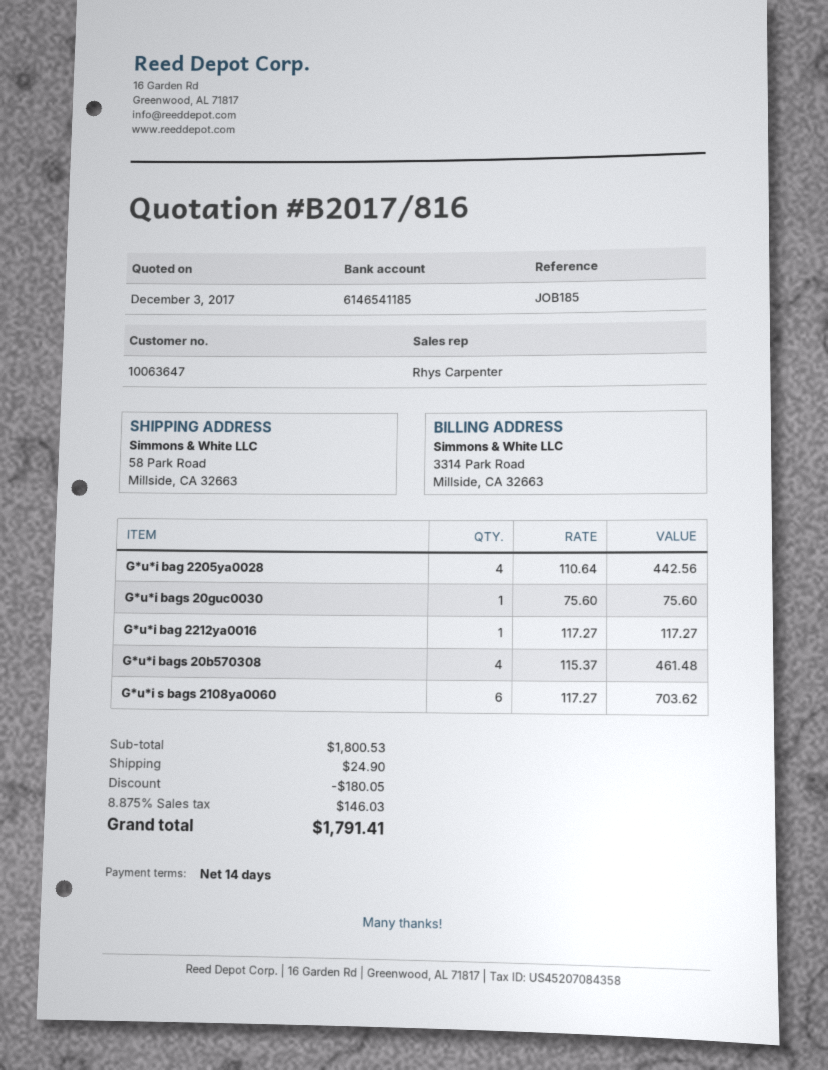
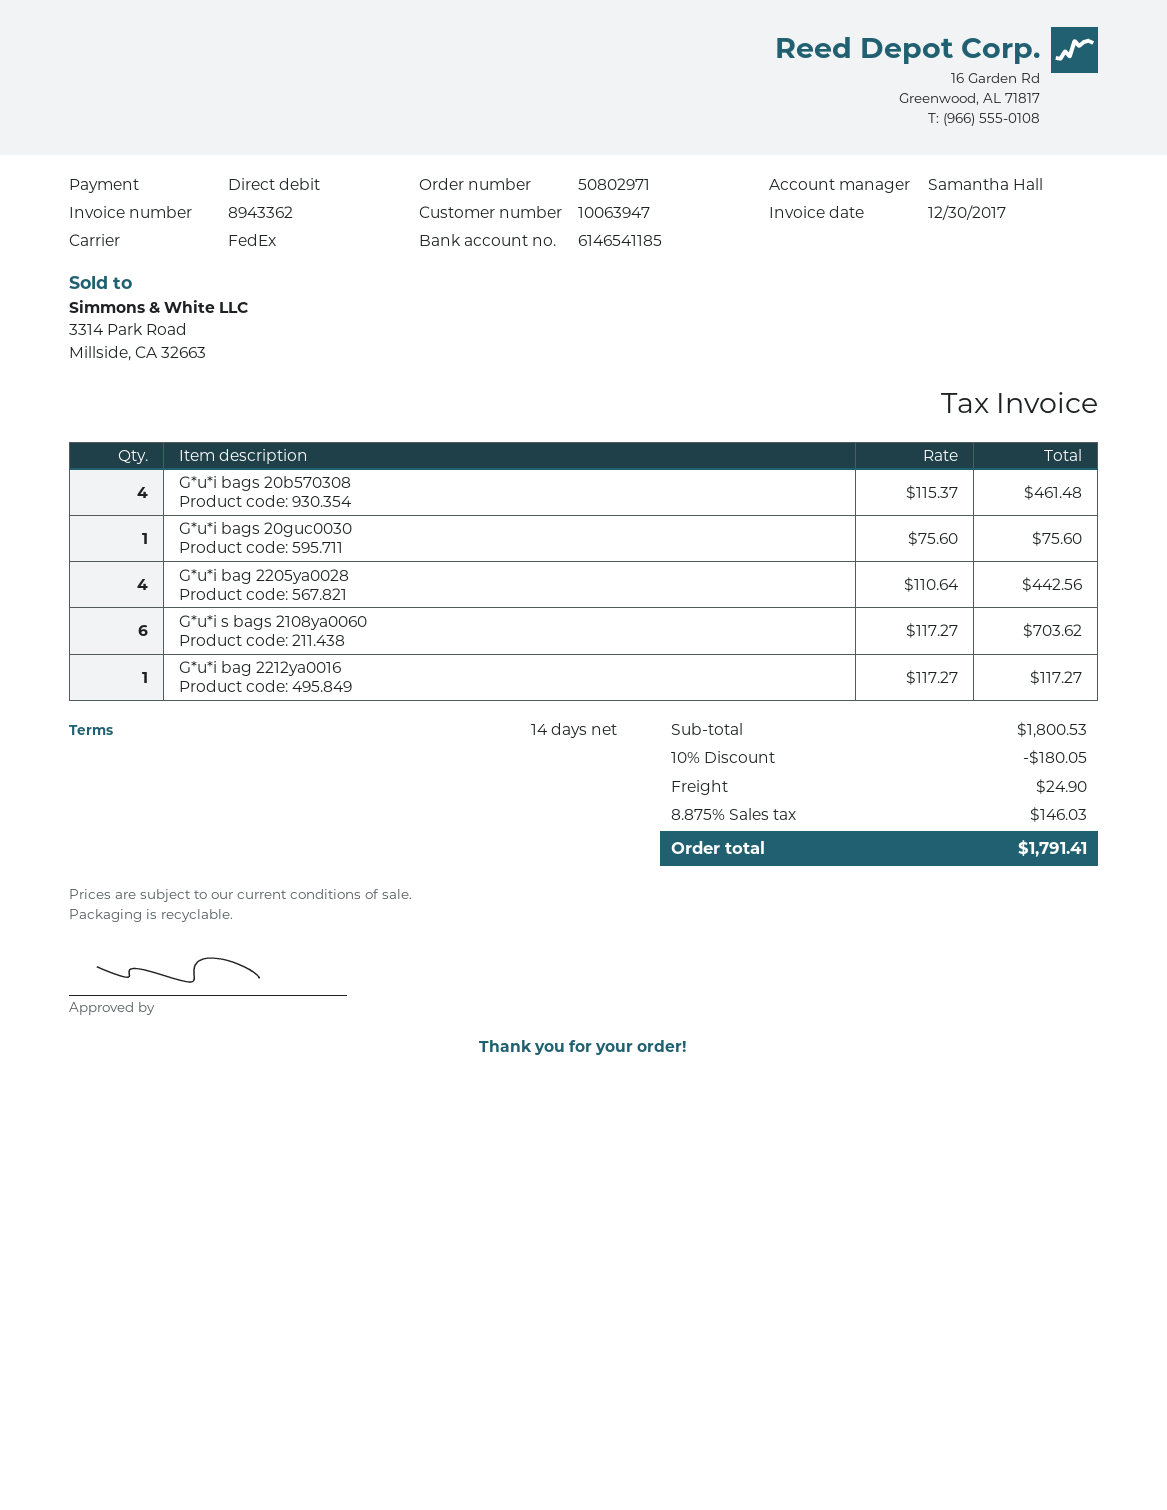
customer number: 10063647 -> 10063947
sales rep: Rhys Carpenter -> Samantha Hall

